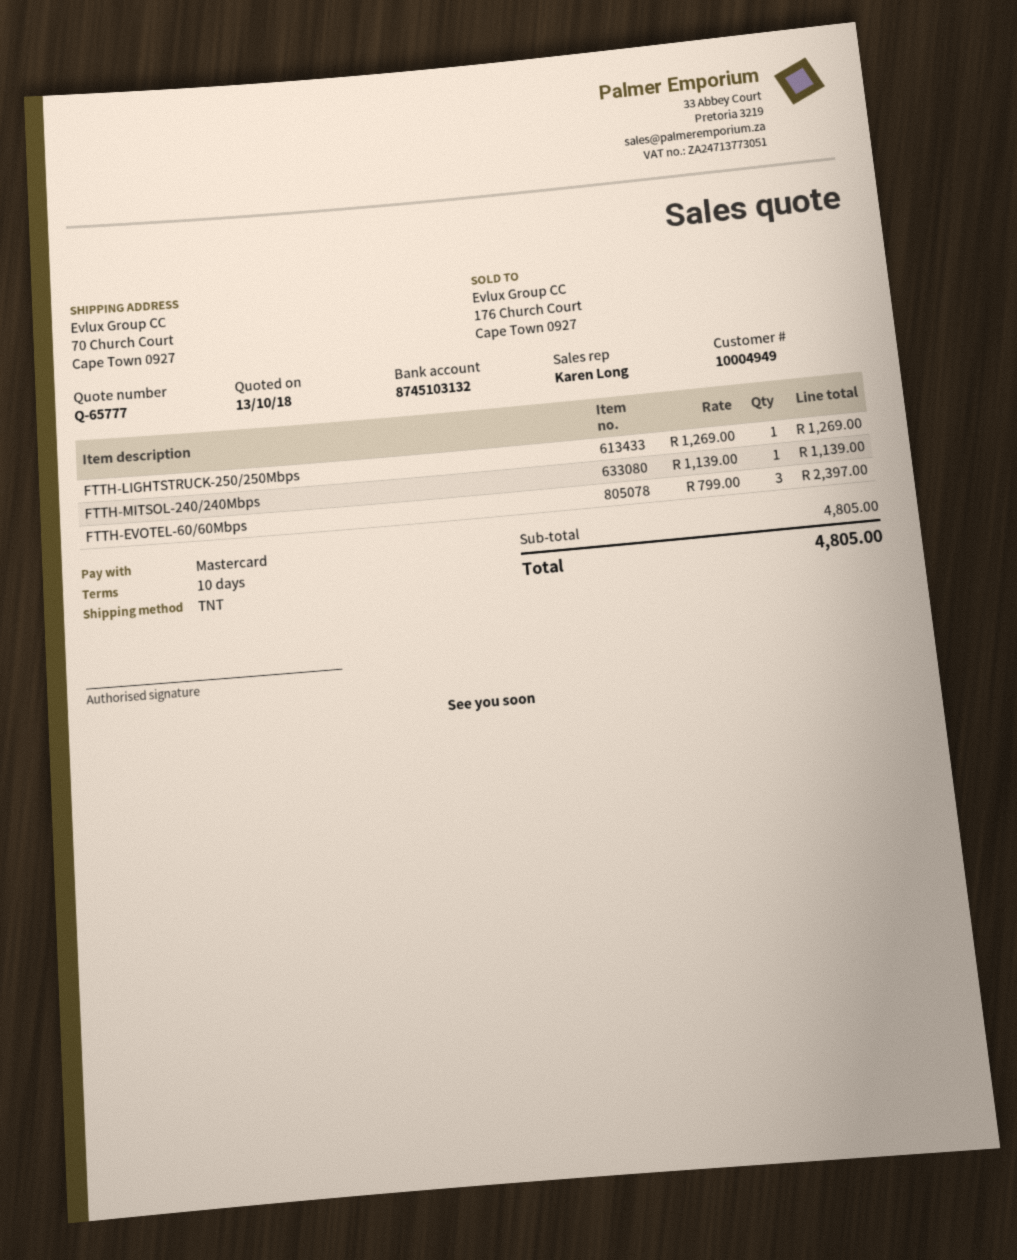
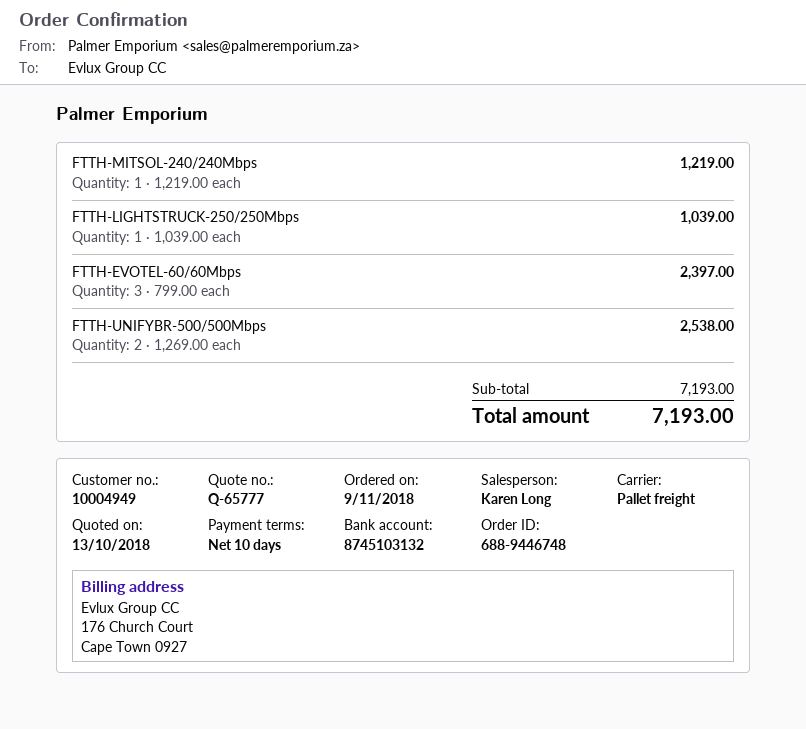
shipping method: TNT -> pallet freight
FTTH-LIGHTSTRUCK-250/250Mbps: 1 x 1269.00 = 1269.00 -> 1 x 1039.00 = 1039.00
FTTH-MITSOL-240/240Mbps: 1 x 1139.00 = 1139.00 -> 1 x 1219.00 = 1219.00
FTTH-UNIFYBR-500/500Mbps: none -> 2 x 1269.00 = 2538.00
subtotal: 4805.00 -> 7193.00
total: 4805.00 -> 7193.00

